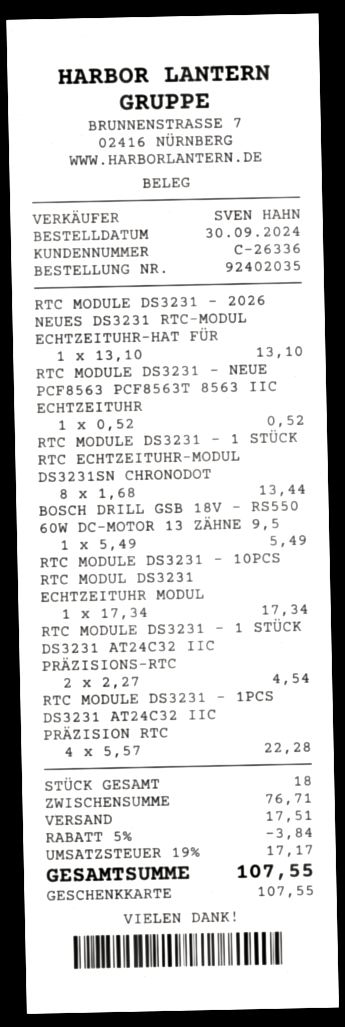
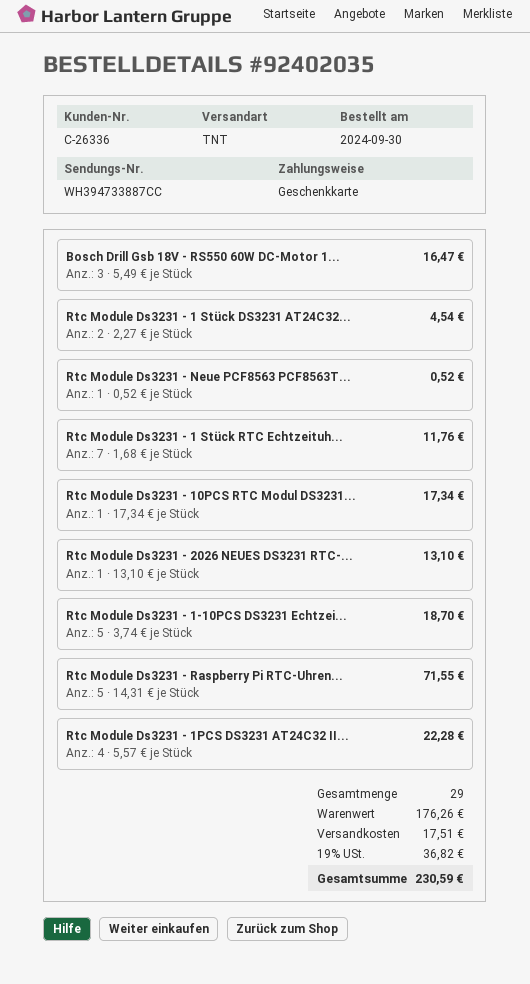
RTC MODULE DS3231 - 1 STÜCK RTC ECHTZEITUHR-MODUL DS3231SN CHRONODOT: 8 x 1.68 = 13.44 -> 7 x 1.68 = 11.76
BOSCH DRILL GSB 18V - RS550 60W DC-MOTOR 13 ZÄHNE 9,5: 1 x 5.49 = 5.49 -> 3 x 5.49 = 16.47
Rtc Module Ds3231 - 1-10PCS DS3231 Echtzei...: none -> 5 x 3.74 = 18.70
Rtc Module Ds3231 - Raspberry Pi RTC-Uhren...: none -> 5 x 14.31 = 71.55
total quantity: 18 -> 29
subtotal: 76.71 -> 176.26
discount: 5% = 3.84 -> none
tax: 19% = 17.17 -> 19% = 36.82
total: 107.55 -> 230.59

